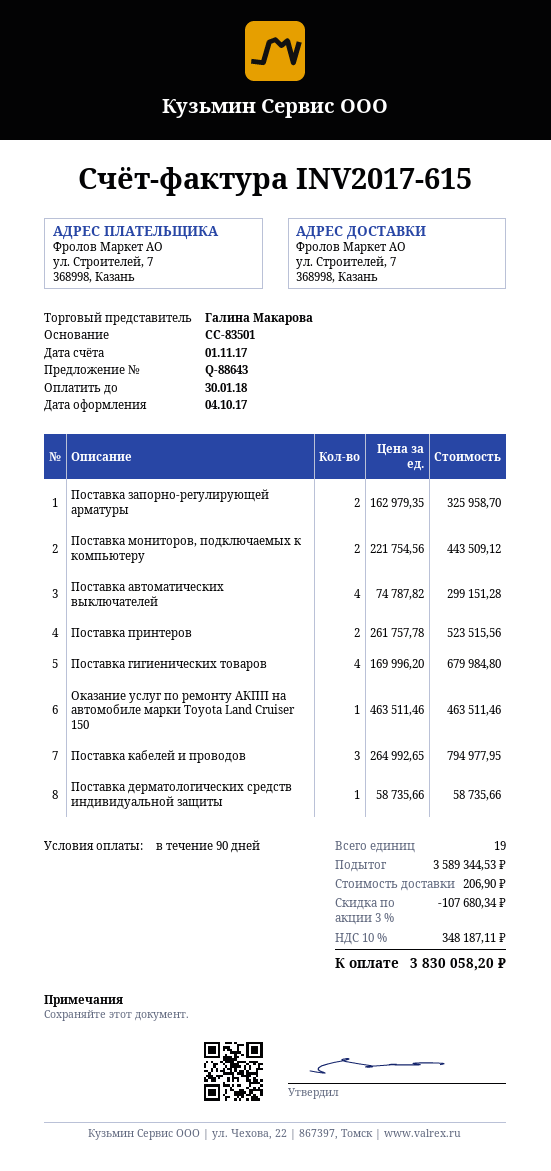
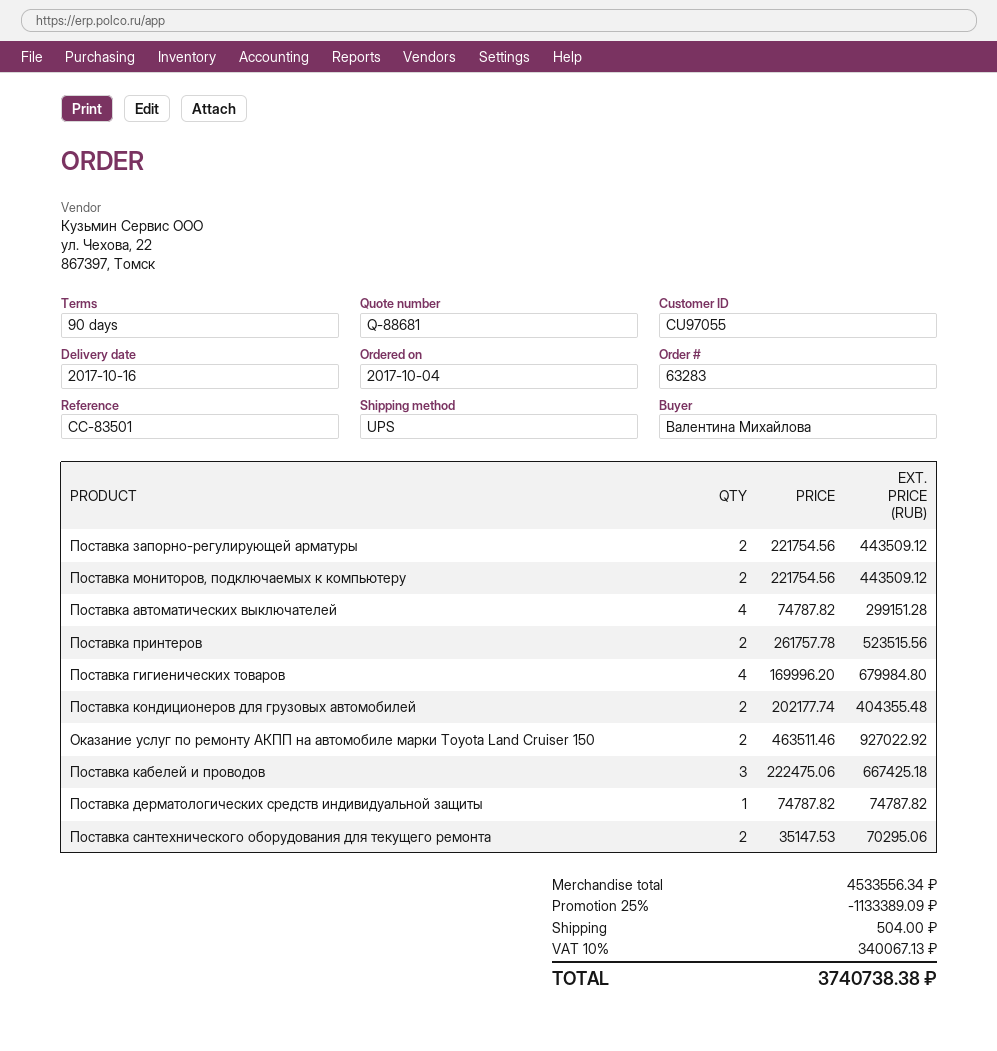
quote number: Q-88643 -> Q-88681
Поставка запорно-регулирующей арматуры: 2 x 162979.35 = 325958.70 -> 2 x 221754.56 = 443509.12
Оказание услуг по ремонту АКПП на автомобиле марки Toyota Land Cruiser 150: 1 x 463511.46 = 463511.46 -> 2 x 463511.46 = 927022.92
Поставка кабелей и проводов: 3 x 264992.65 = 794977.95 -> 3 x 222475.06 = 667425.18
Поставка дерматологических средств индивидуальной защиты: 1 x 58735.66 = 58735.66 -> 1 x 74787.82 = 74787.82
Поставка кондиционеров для грузовых автомобилей: none -> 2 x 202177.74 = 404355.48
Поставка сантехнического оборудования для текущего ремонта: none -> 2 x 35147.53 = 70295.06
subtotal: 3589344.53 -> 4533556.34
discount: 3% = 107680.34 -> 25% = 1133389.09
shipping: 206.90 -> 504.00
tax: 10% = 348187.11 -> 10% = 340067.13
total: 3830058.20 -> 3740738.38

